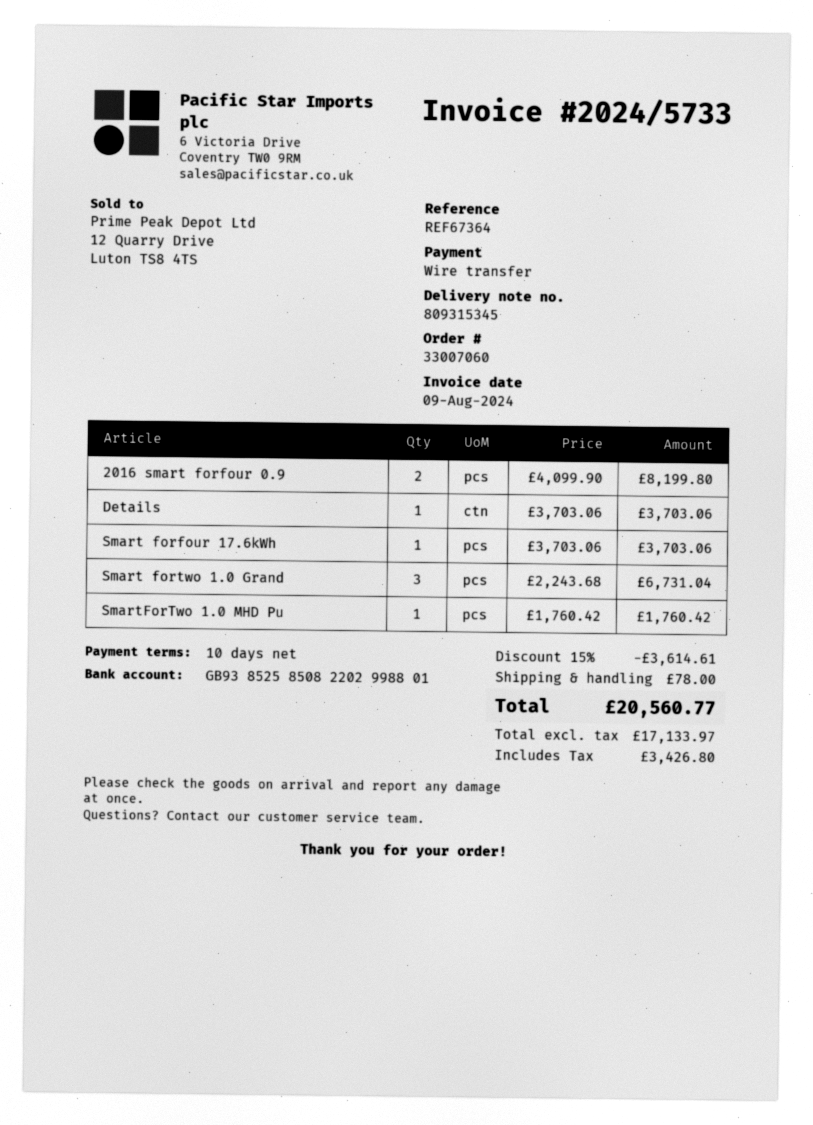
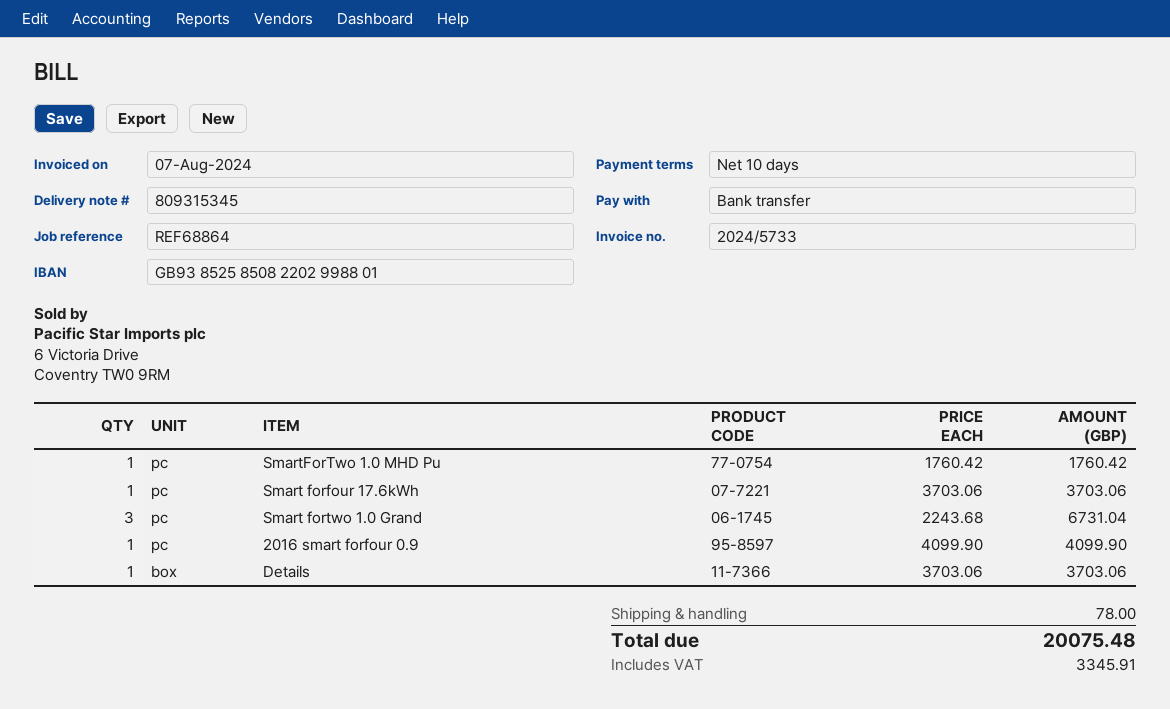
invoice date: 2024-08-09 -> 2024-08-07
reference: REF67364 -> REF68864
2016 smart forfour 0.9: 2 x 4099.90 = 8199.80 -> 1 x 4099.90 = 4099.90
discount: 15% = 3614.61 -> none
tax: 3426.80 -> 3345.91
total: 20560.77 -> 20075.48

